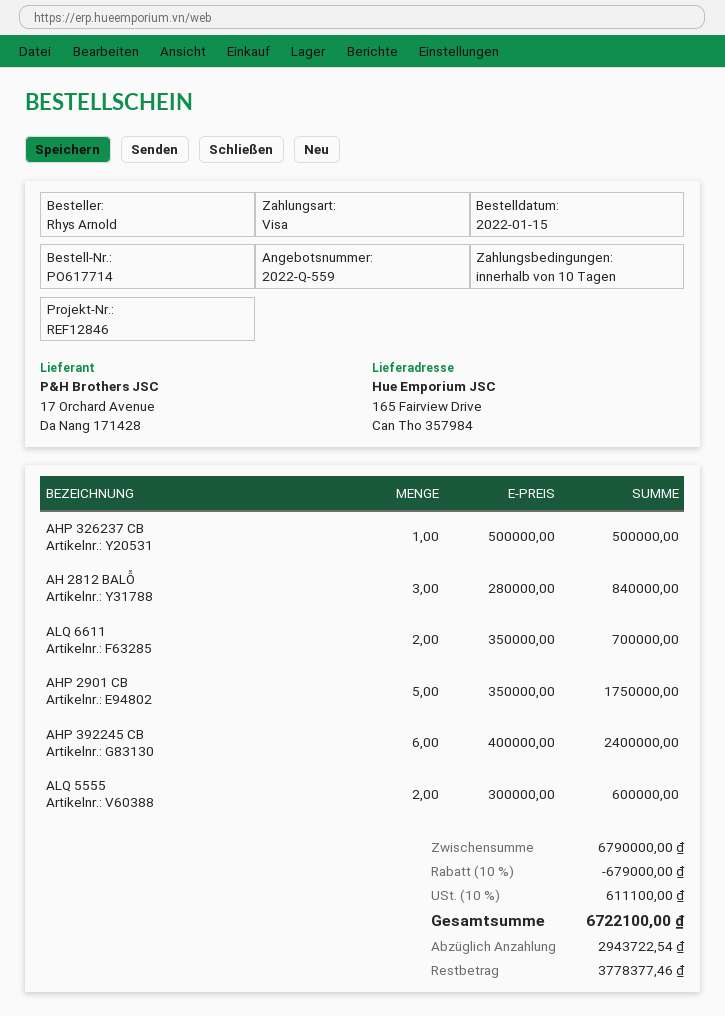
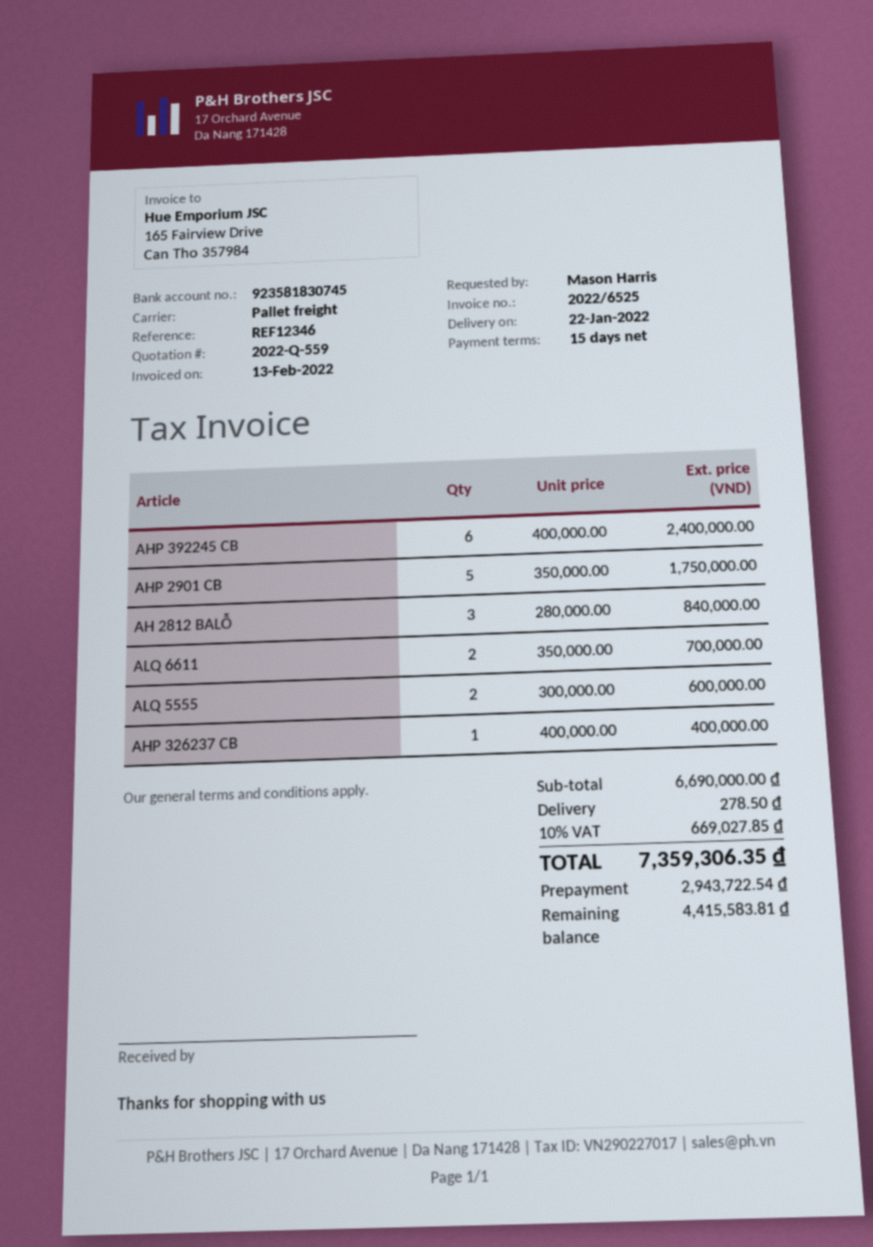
payment terms: 10 days -> 15 days
reference: REF12846 -> REF12346
ordered by: Rhys Arnold -> Mason Harris
AHP 326237 CB: 1 x 500000.00 = 500000.00 -> 1 x 400000.00 = 400000.00
subtotal: 6790000.00 -> 6690000.00
discount: 10% = 679000.00 -> none
shipping: none -> 278.50
tax: 10% = 611100.00 -> 10% = 669027.85
total: 6722100.00 -> 7359306.35
balance: 3778377.46 -> 4415583.81

